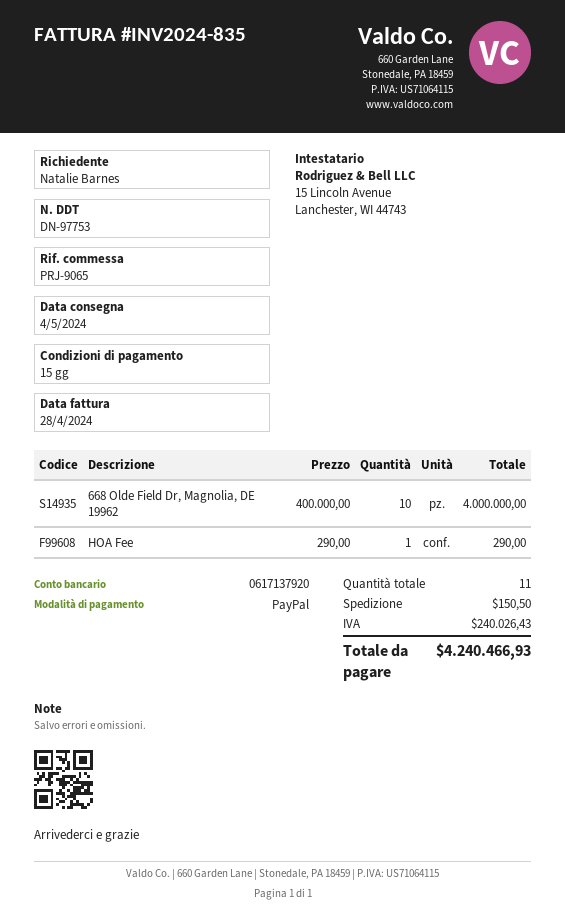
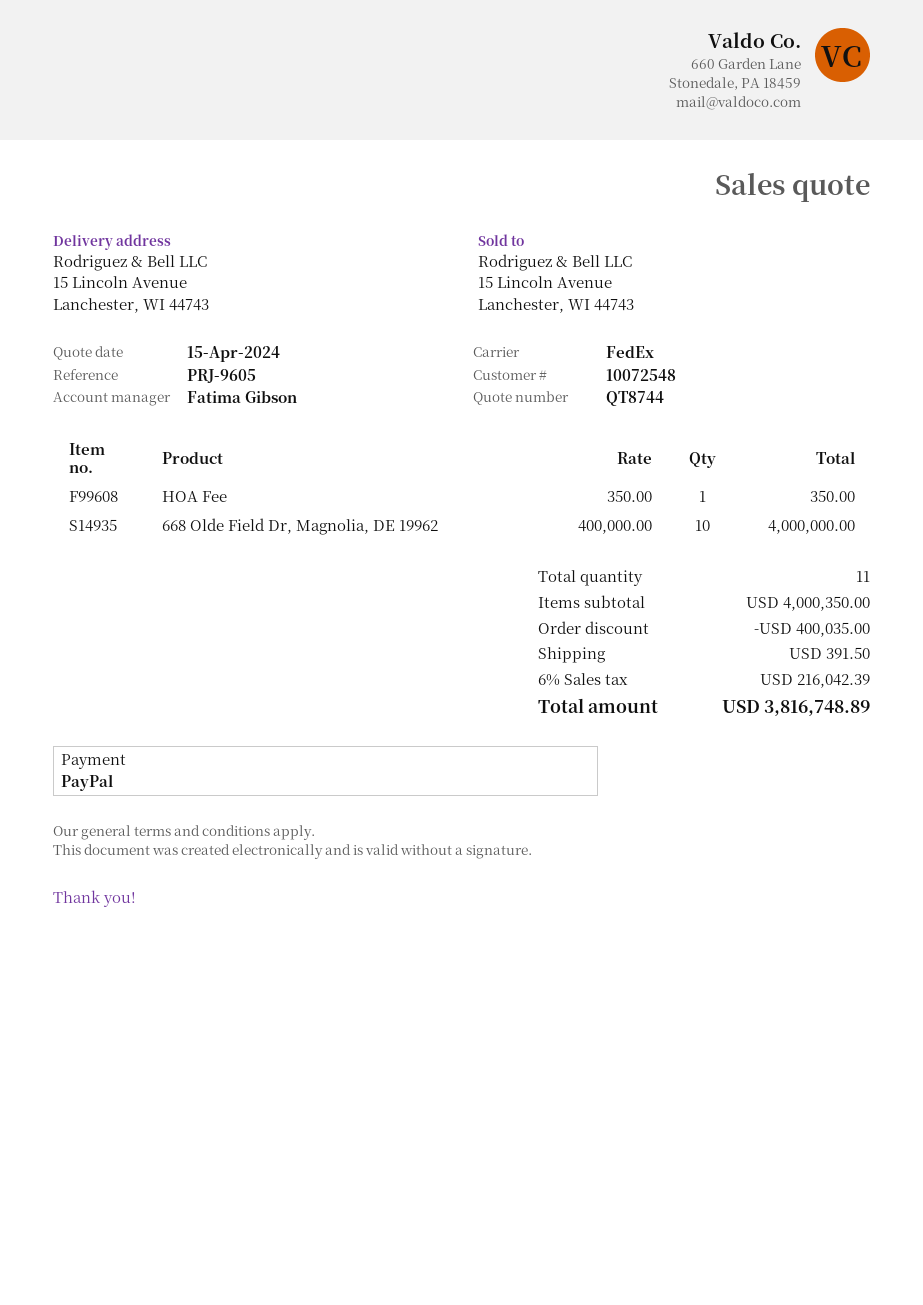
reference: PRJ-9065 -> PRJ-9605
HOA Fee: 1 x 290.00 = 290.00 -> 1 x 350.00 = 350.00
discount: none -> 400035.00
shipping: 150.50 -> 391.50
tax: 240026.43 -> 216042.39
total: 4240466.93 -> 3816748.89

